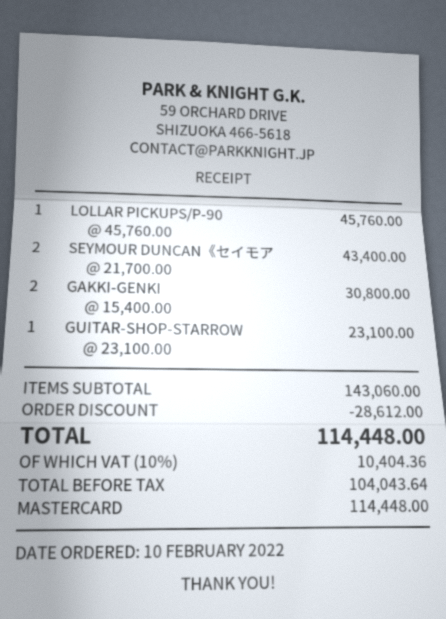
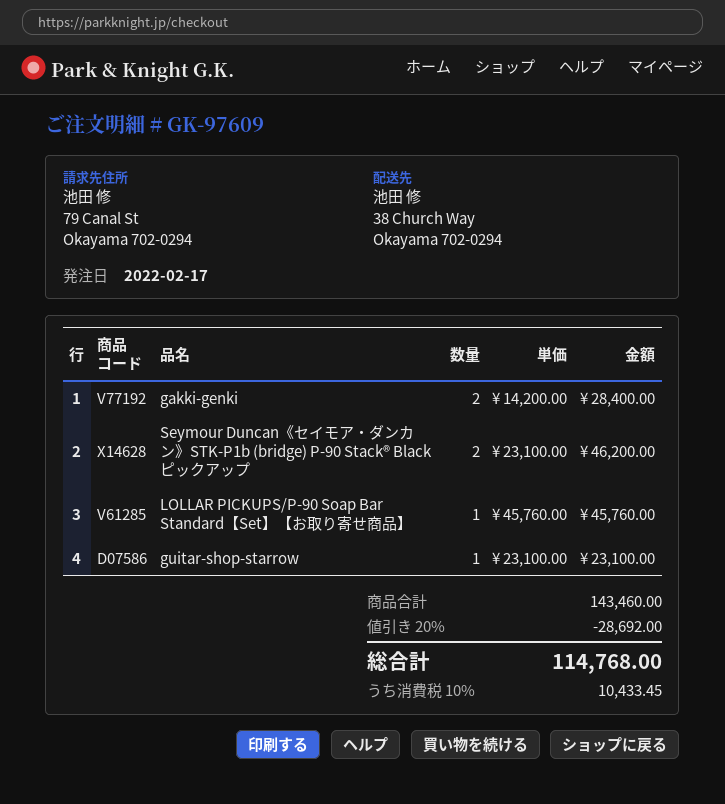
order date: 2022-02-10 -> 2022-02-17
SEYMOUR DUNCAN《セイモア: 2 x 21700.00 = 43400.00 -> 2 x 23100.00 = 46200.00
GAKKI-GENKI: 2 x 15400.00 = 30800.00 -> 2 x 14200.00 = 28400.00
subtotal: 143060.00 -> 143460.00
discount: 28612.00 -> 28692.00
tax: 10% = 10404.36 -> 10% = 10433.45
total: 114448.00 -> 114768.00

